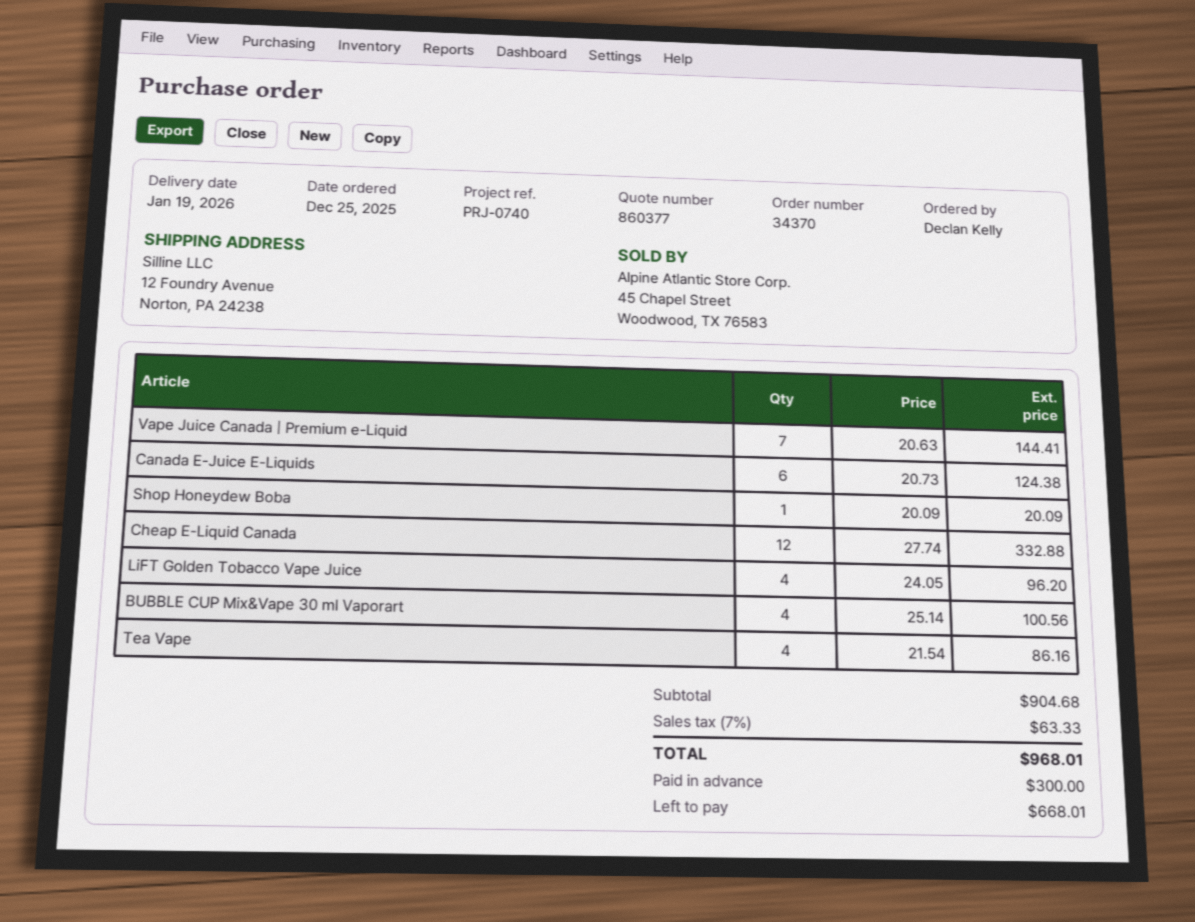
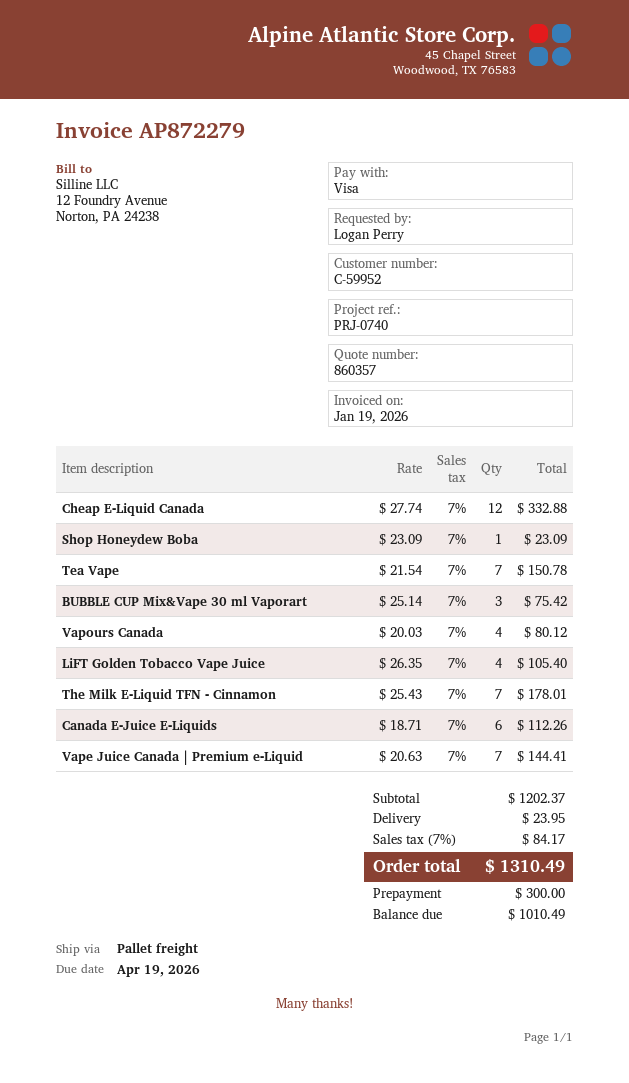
quote number: 860377 -> 860357
ordered by: Declan Kelly -> Logan Perry
Canada E-Juice E-Liquids: 6 x 20.73 = 124.38 -> 6 x 18.71 = 112.26
Shop Honeydew Boba: 1 x 20.09 = 20.09 -> 1 x 23.09 = 23.09
LiFT Golden Tobacco Vape Juice: 4 x 24.05 = 96.20 -> 4 x 26.35 = 105.40
BUBBLE CUP Mix&Vape 30 ml Vaporart: 4 x 25.14 = 100.56 -> 3 x 25.14 = 75.42
Tea Vape: 4 x 21.54 = 86.16 -> 7 x 21.54 = 150.78
Vapours Canada: none -> 4 x 20.03 = 80.12
The Milk E-Liquid TFN - Cinnamon: none -> 7 x 25.43 = 178.01
subtotal: 904.68 -> 1202.37
shipping: none -> 23.95
tax: 7% = 63.33 -> 7% = 84.17
total: 968.01 -> 1310.49
balance: 668.01 -> 1010.49

